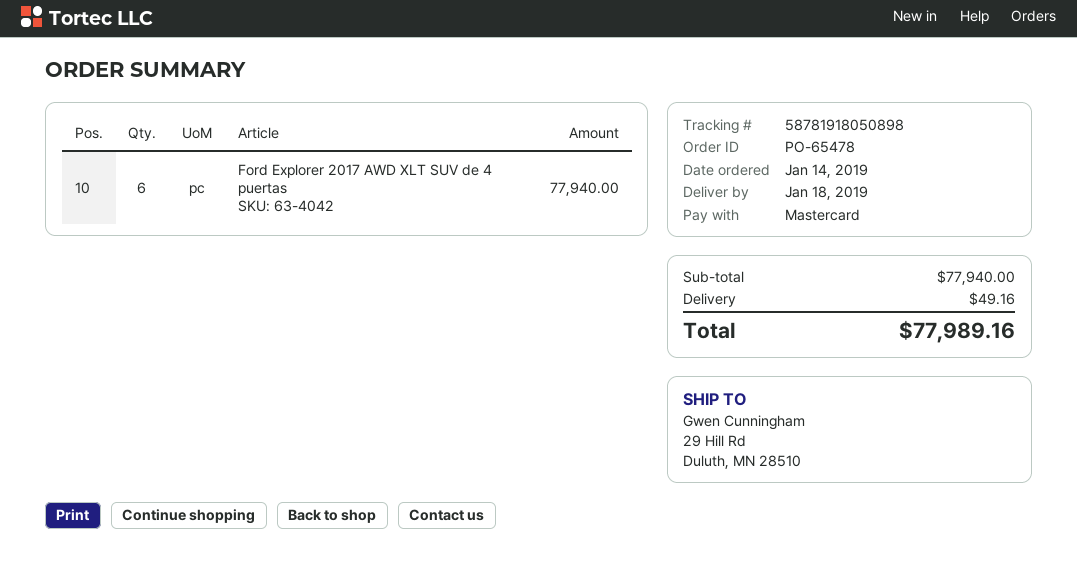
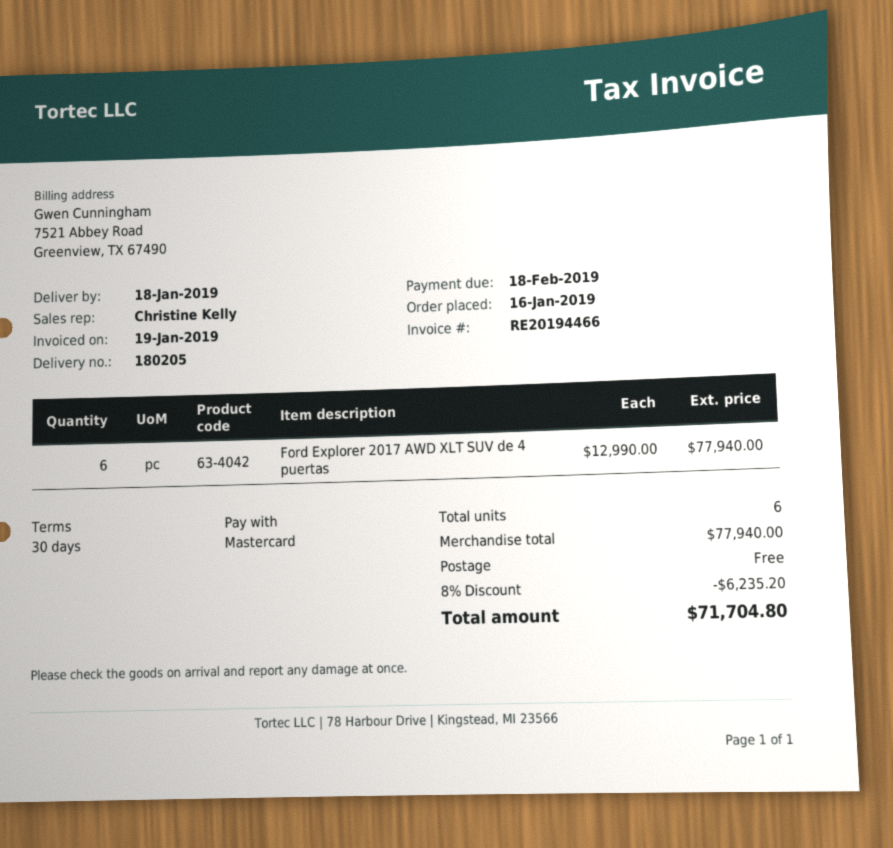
order date: 2019-01-14 -> 2019-01-16
discount: none -> 8% = 6235.20
shipping: 49.16 -> 0.00
total: 77989.16 -> 71704.80

